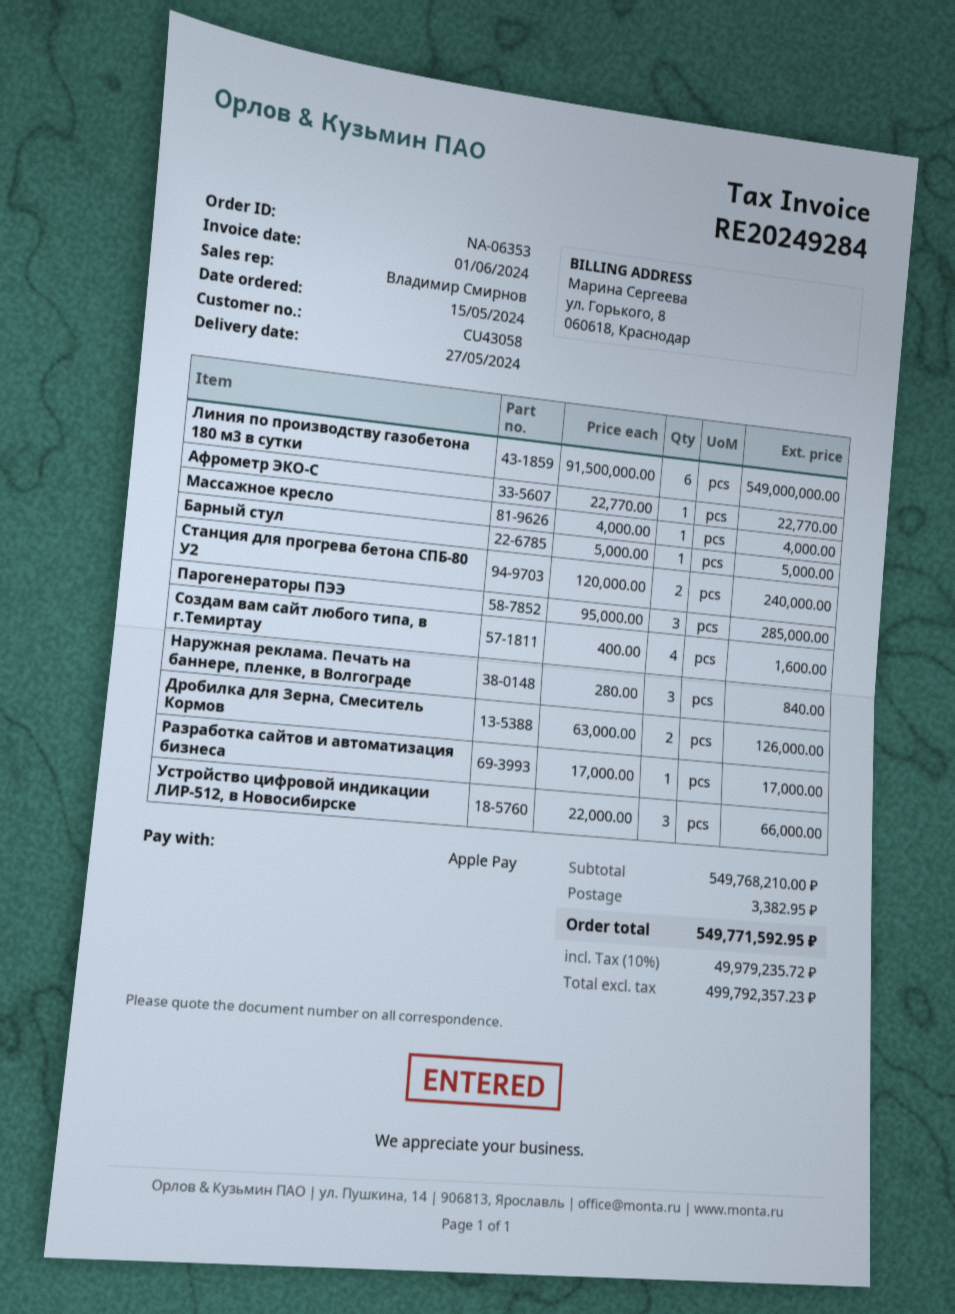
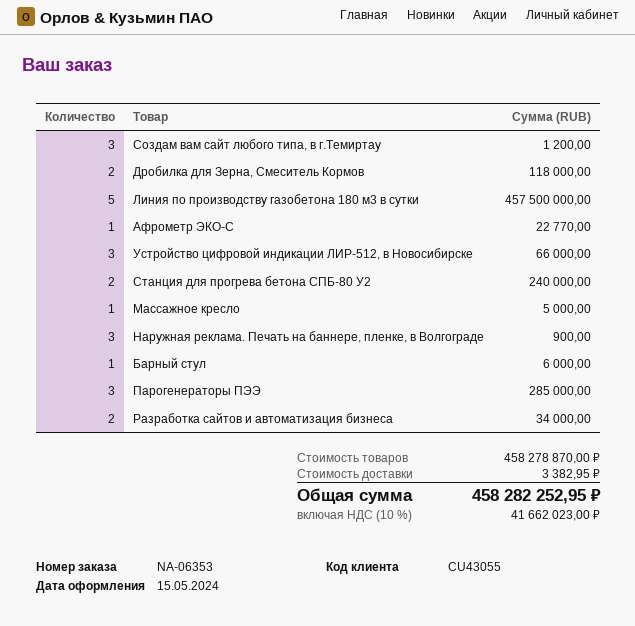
customer number: CU43058 -> CU43055
Линия по производству газобетона 180 м3 в сутки: 6 for 549000000.00 -> 5 for 457500000.00
Массажное кресло: 1 for 4000.00 -> 1 for 5000.00
Барный стул: 1 for 5000.00 -> 1 for 6000.00
Создам вам сайт любого типа, в г.Темиртау: 4 for 1600.00 -> 3 for 1200.00
Наружная реклама. Печать на баннере, пленке, в Волгограде: 3 for 840.00 -> 3 for 900.00
Дробилка для Зерна, Смеситель Кормов: 2 for 126000.00 -> 2 for 118000.00
Разработка сайтов и автоматизация бизнеса: 1 for 17000.00 -> 2 for 34000.00
subtotal: 549768210.00 -> 458278870.00
tax: 10% = 49979235.72 -> 10% = 41662023.00
total: 549771592.95 -> 458282252.95

